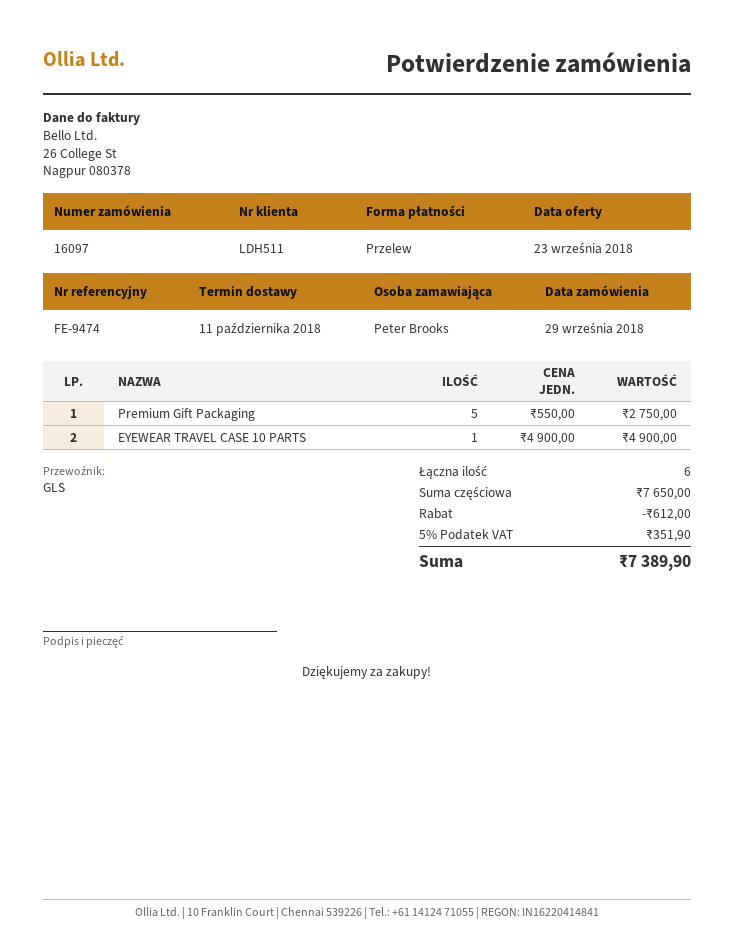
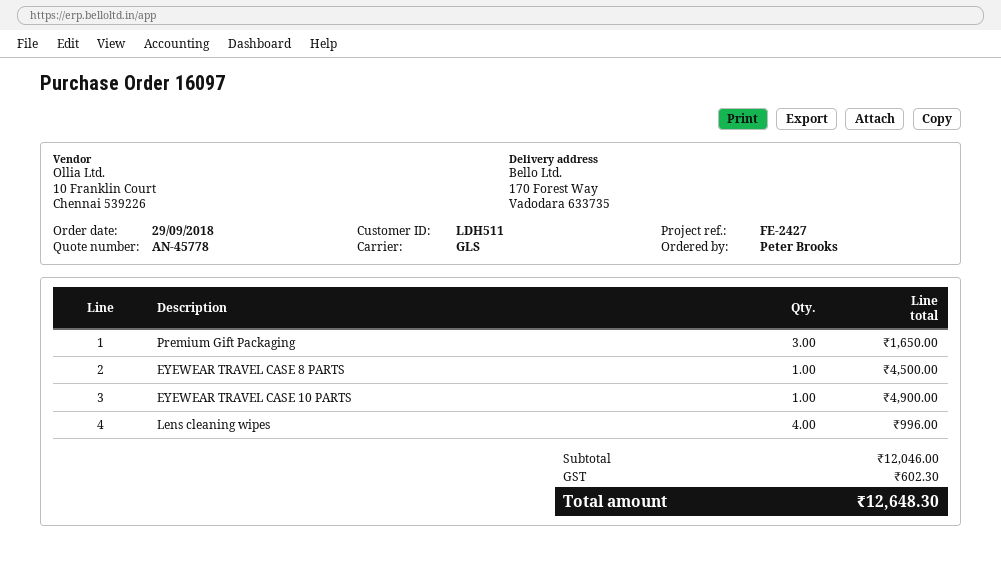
reference: FE-9474 -> FE-2427
Premium Gift Packaging: 5 for 2750.00 -> 3 for 1650.00
EYEWEAR TRAVEL CASE 8 PARTS: none -> 1 for 4500.00
Lens cleaning wipes: none -> 4 for 996.00
subtotal: 7650.00 -> 12046.00
discount: 612.00 -> none
tax: 351.90 -> 602.30
total: 7389.90 -> 12648.30

